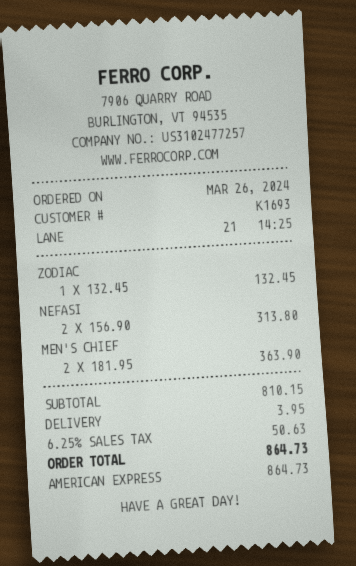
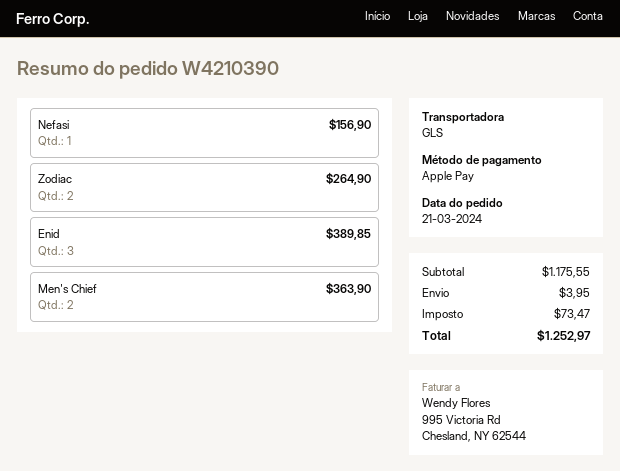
order date: 2024-03-26 -> 2024-03-21
payment method: American Express -> Apple Pay
ZODIAC: 1 for 132.45 -> 2 for 264.90
NEFASI: 2 for 313.80 -> 1 for 156.90
Enid: none -> 3 for 389.85
subtotal: 810.15 -> 1175.55
tax: 50.63 -> 73.47
total: 864.73 -> 1252.97

